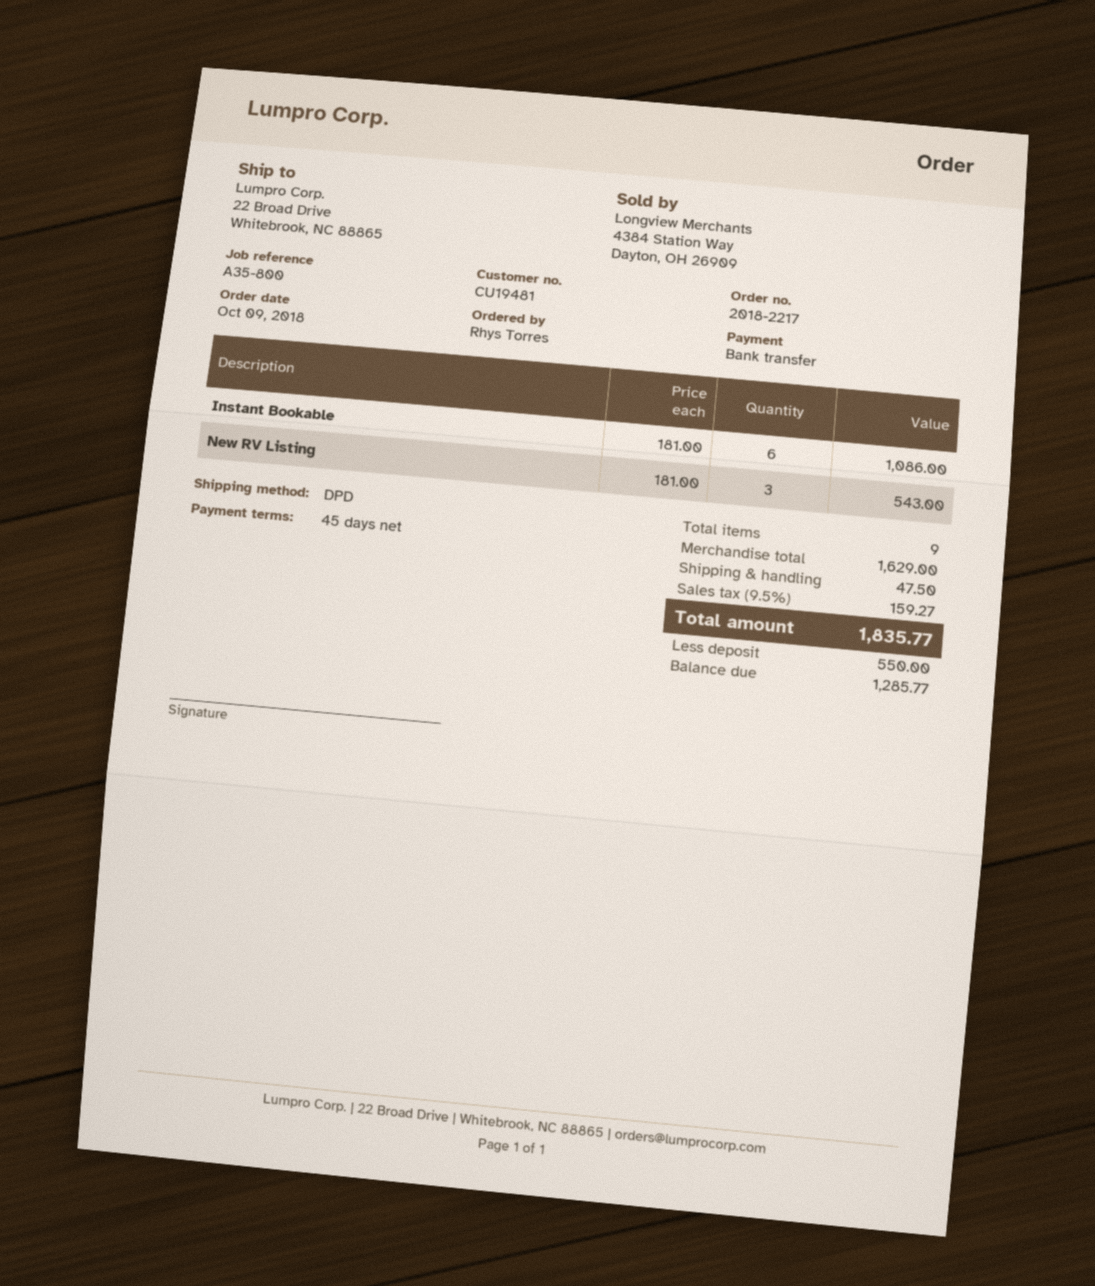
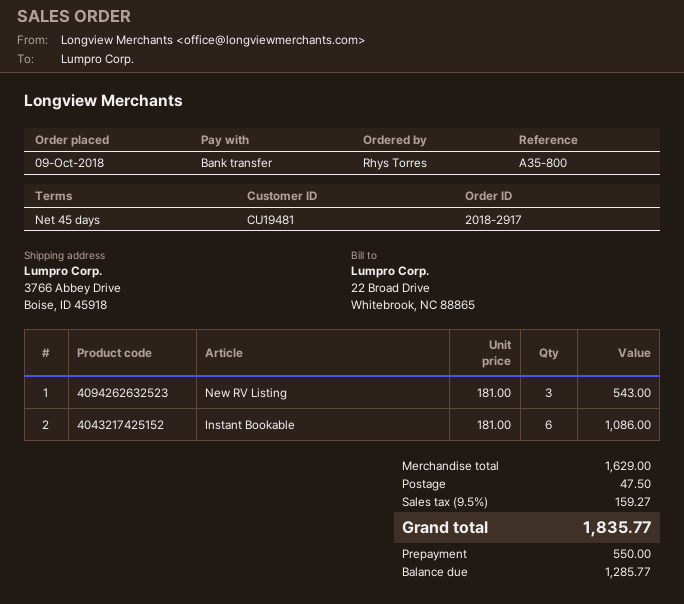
order number: 2018-2217 -> 2018-2917
ship to: 22 Broad Drive, Whitebrook, NC 88865 -> 3766 Abbey Drive, Boise, ID 45918

